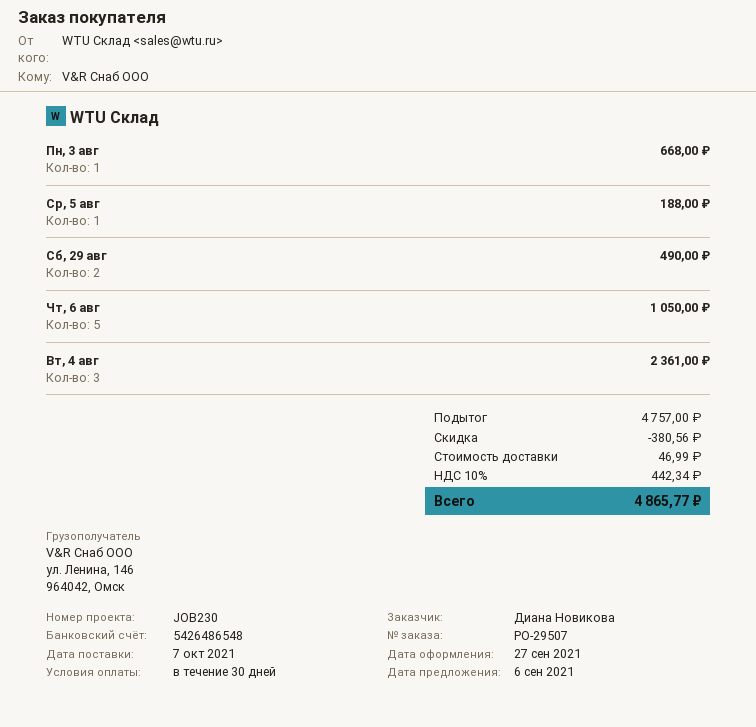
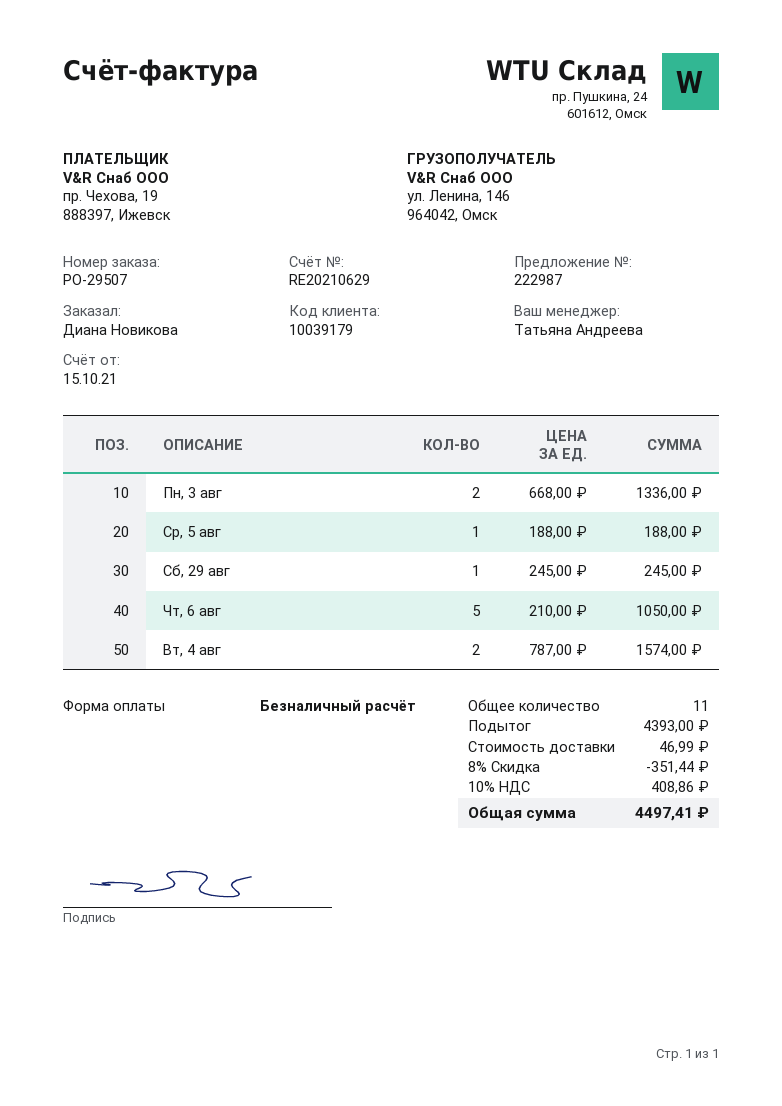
Пн, 3 авг: 1 for 668.00 -> 2 for 1336.00
Сб, 29 авг: 2 for 490.00 -> 1 for 245.00
Вт, 4 авг: 3 for 2361.00 -> 2 for 1574.00
subtotal: 4757.00 -> 4393.00
discount: 380.56 -> 351.44
tax: 10% = 442.34 -> 10% = 408.86
total: 4865.77 -> 4497.41

